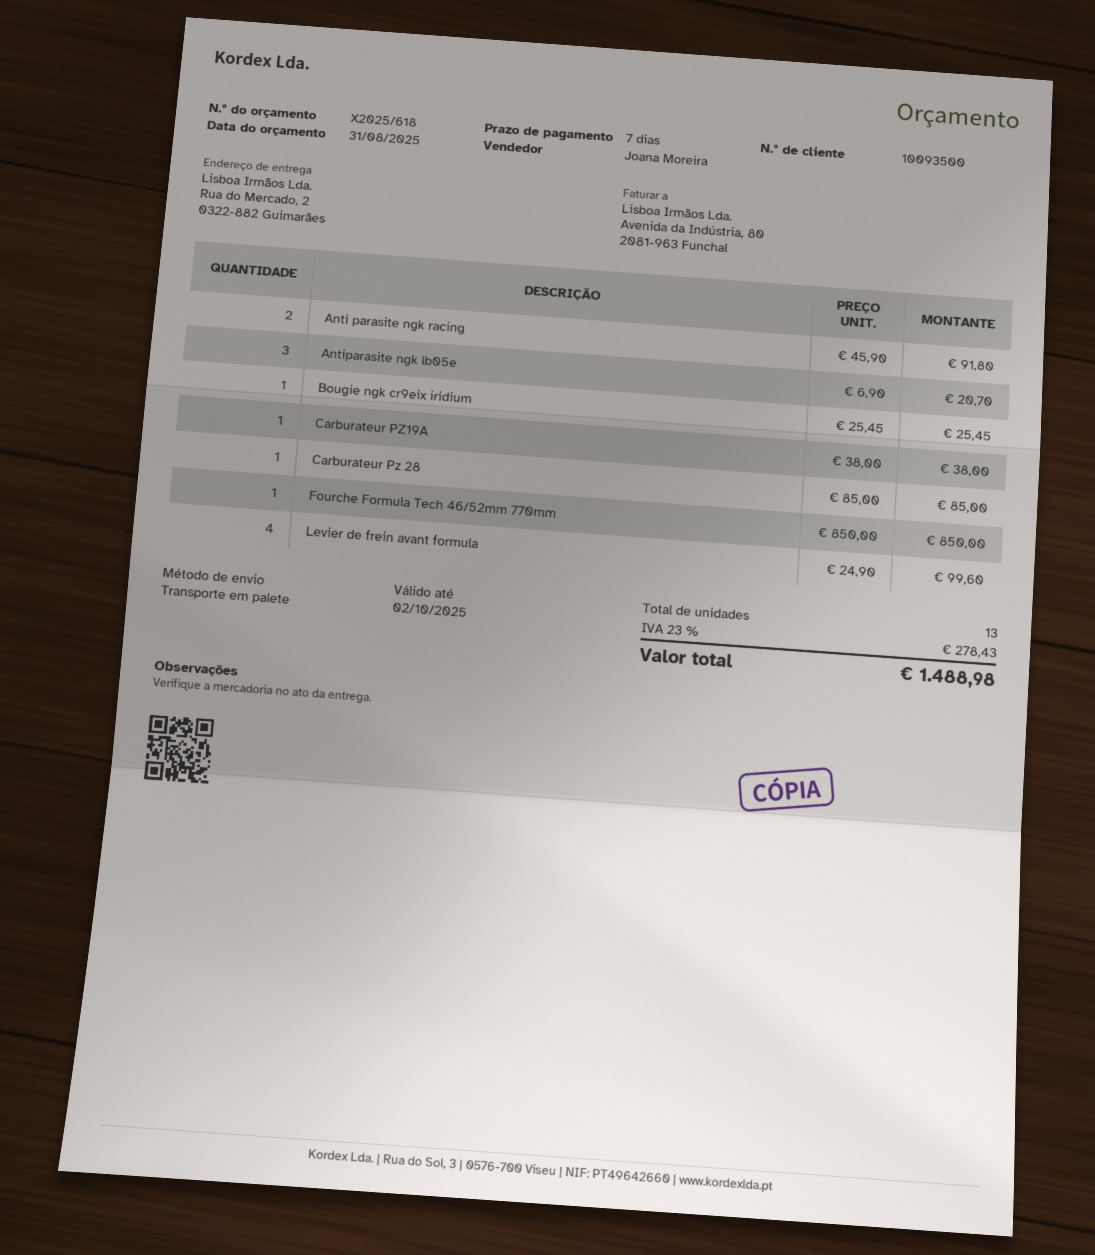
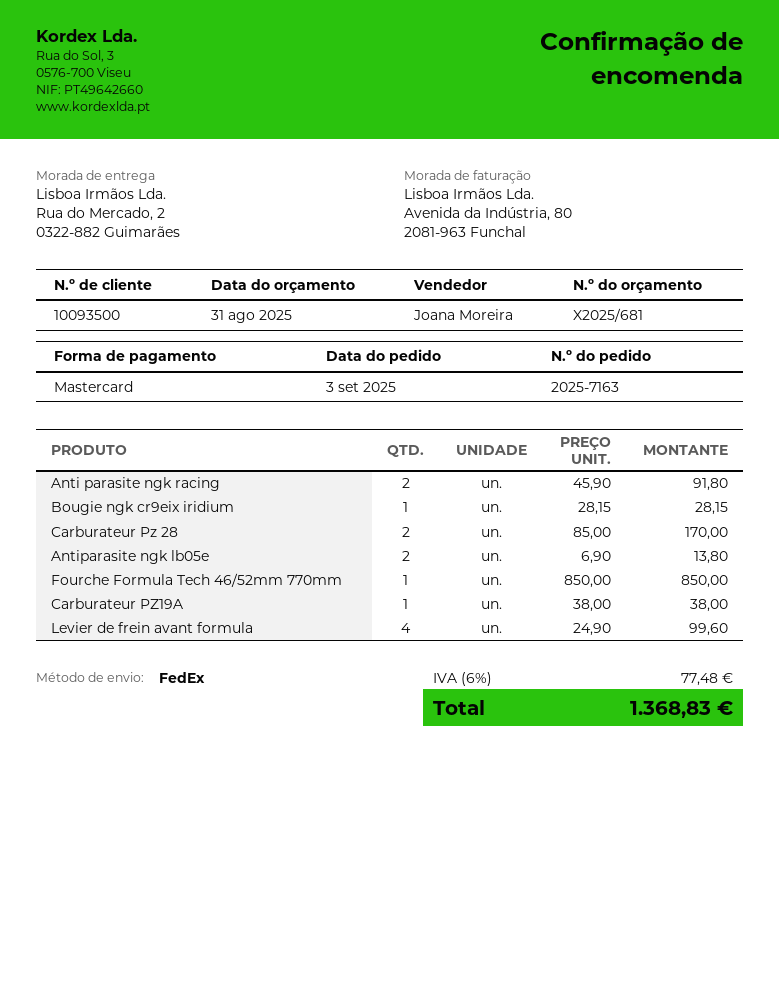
quote number: X2025/618 -> X2025/681
shipping method: pallet freight -> FedEx
Antiparasite ngk lb05e: 3 x 6.90 = 20.70 -> 2 x 6.90 = 13.80
Bougie ngk cr9eix iridium: 1 x 25.45 = 25.45 -> 1 x 28.15 = 28.15
Carburateur Pz 28: 1 x 85.00 = 85.00 -> 2 x 85.00 = 170.00
tax: 23% = 278.43 -> 6% = 77.48
total: 1488.98 -> 1368.83

